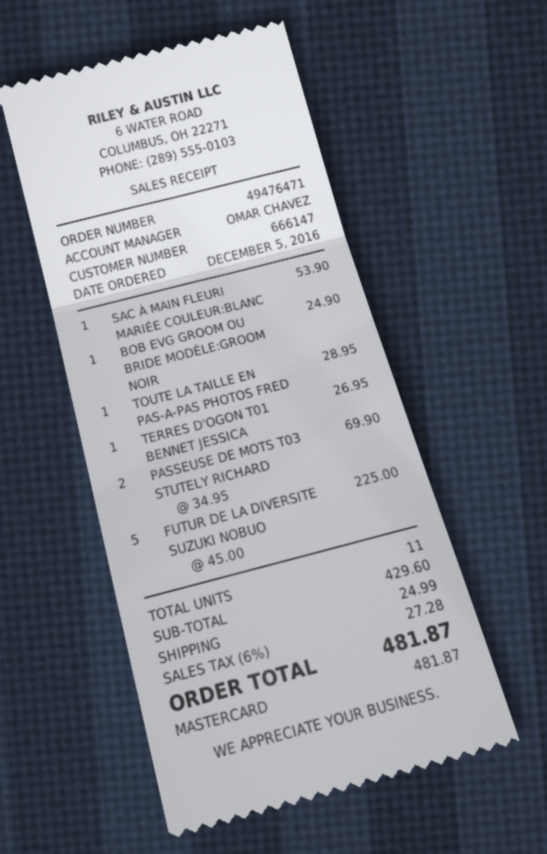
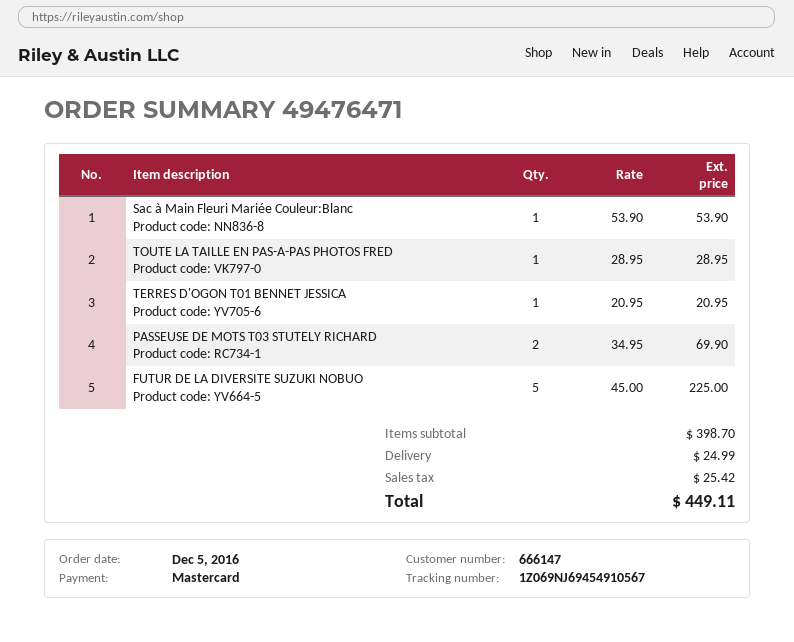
BOB EVG GROOM OU BRIDE MODÈLE:GROOM NOIR: 1 x 24.90 = 24.90 -> none
TERRES D'OGON T01 BENNET JESSICA: 1 x 26.95 = 26.95 -> 1 x 20.95 = 20.95
subtotal: 429.60 -> 398.70
tax: 27.28 -> 25.42
total: 481.87 -> 449.11

